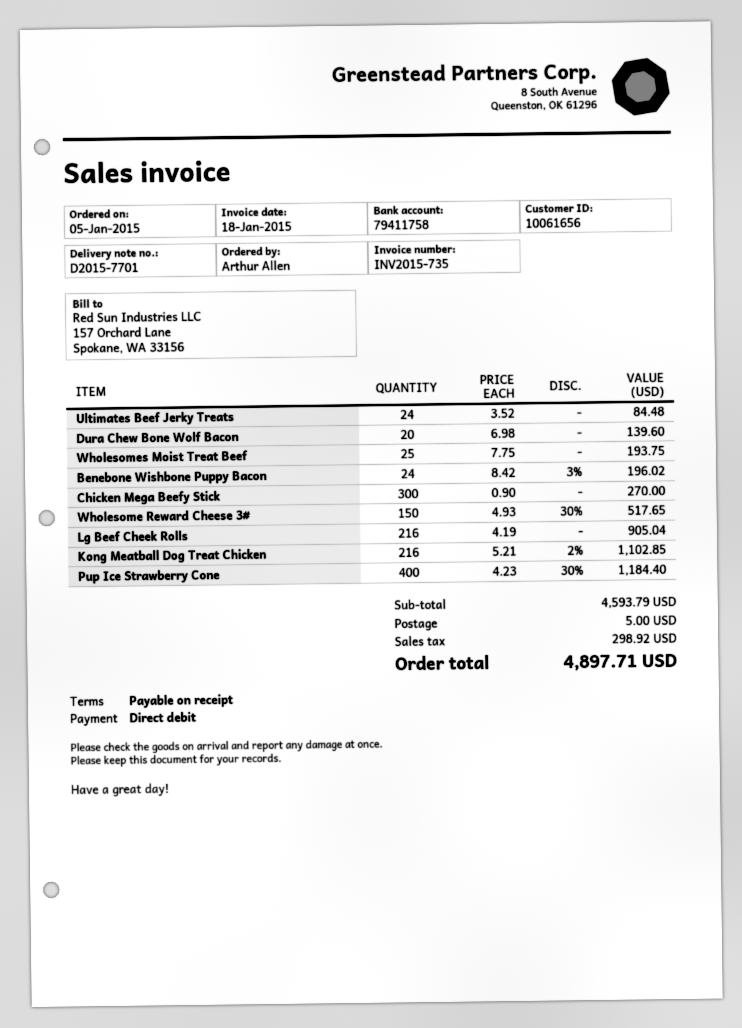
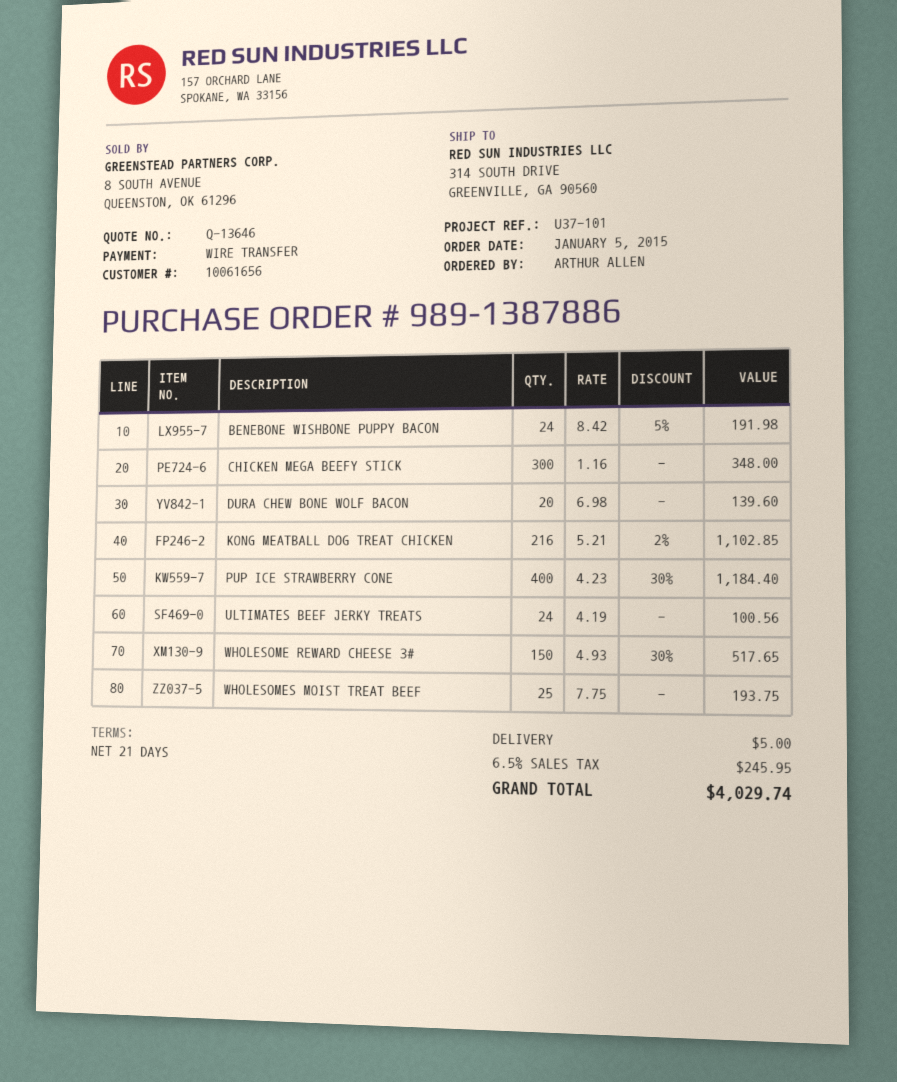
payment terms: on receipt -> 21 days
payment method: direct debit -> bank transfer
Ultimates Beef Jerky Treats: 24 x 3.52 = 84.48 -> 24 x 4.19 = 100.56
Benebone Wishbone Puppy Bacon: 24 x 8.42 - 3% = 196.02 -> 24 x 8.42 - 5% = 191.98
Chicken Mega Beefy Stick: 300 x 0.90 = 270.00 -> 300 x 1.16 = 348.00
Lg Beef Cheek Rolls: 216 x 4.19 = 905.04 -> none
tax: 298.92 -> 245.95
total: 4897.71 -> 4029.74

